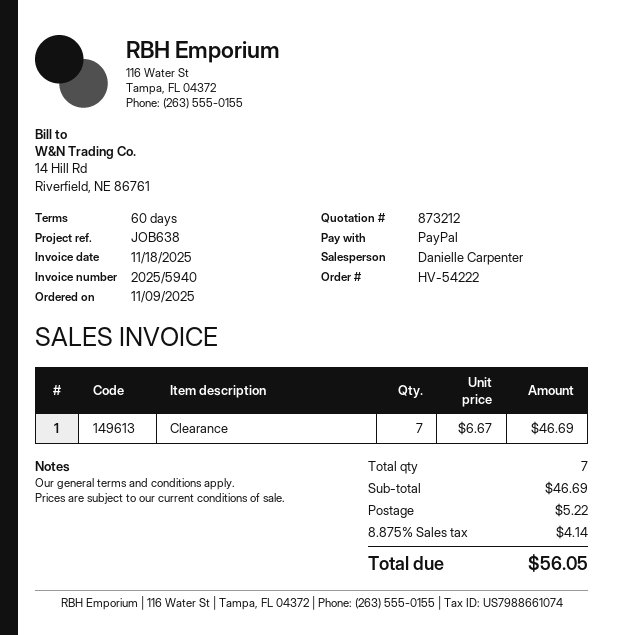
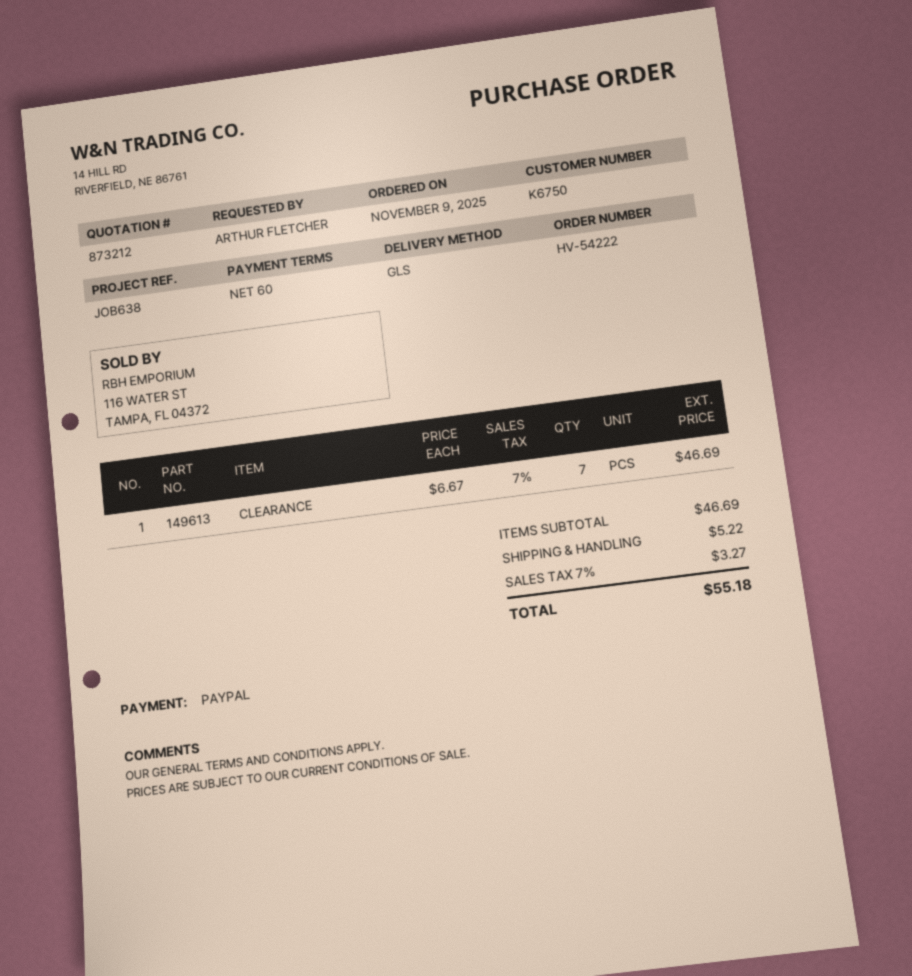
tax: 8.875% = 4.14 -> 7% = 3.27
total: 56.05 -> 55.18

